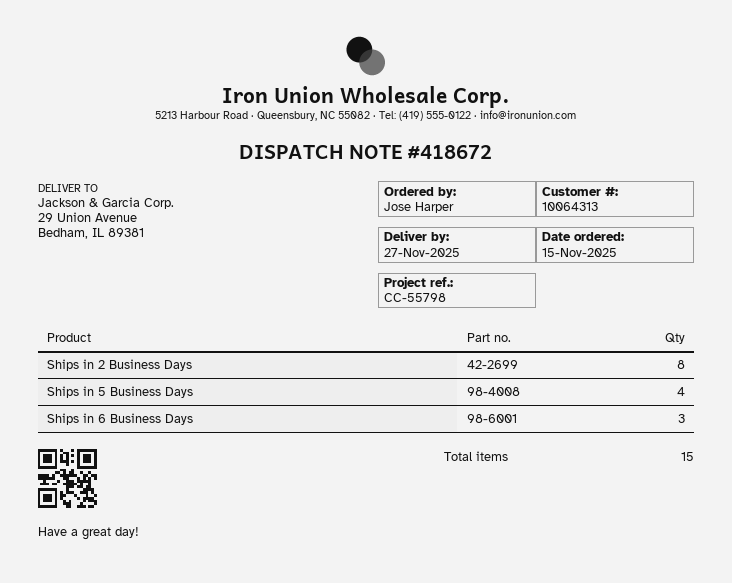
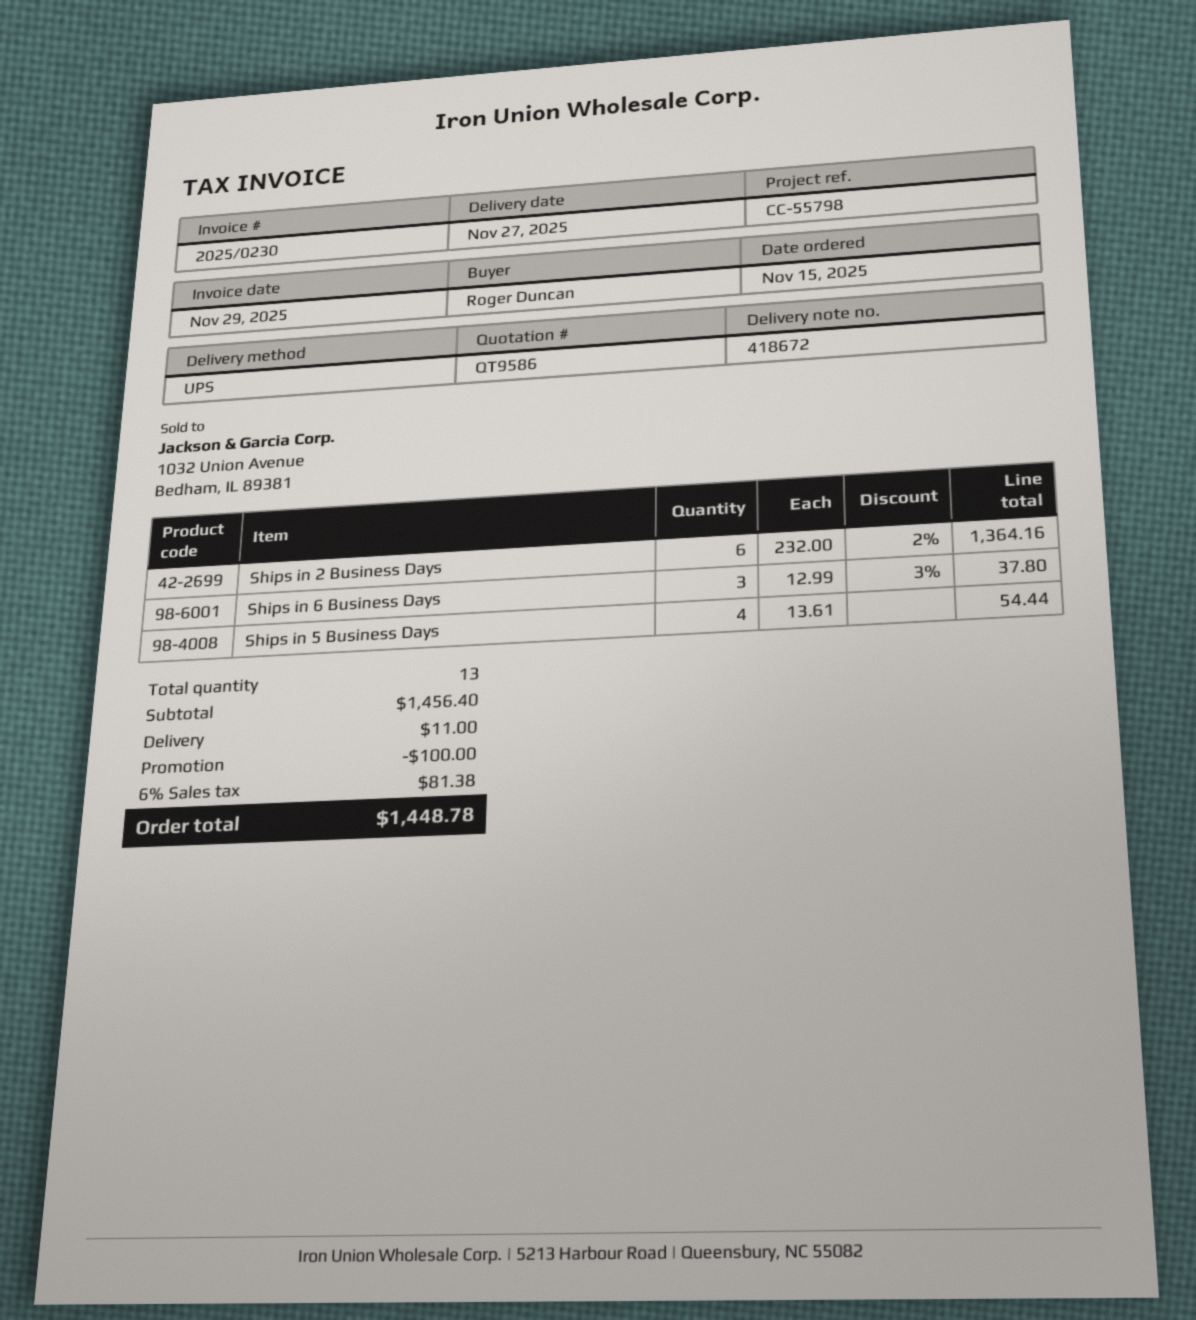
ordered by: Jose Harper -> Roger Duncan
Ships in 2 Business Days: 8 -> 6
total quantity: 15 -> 13

